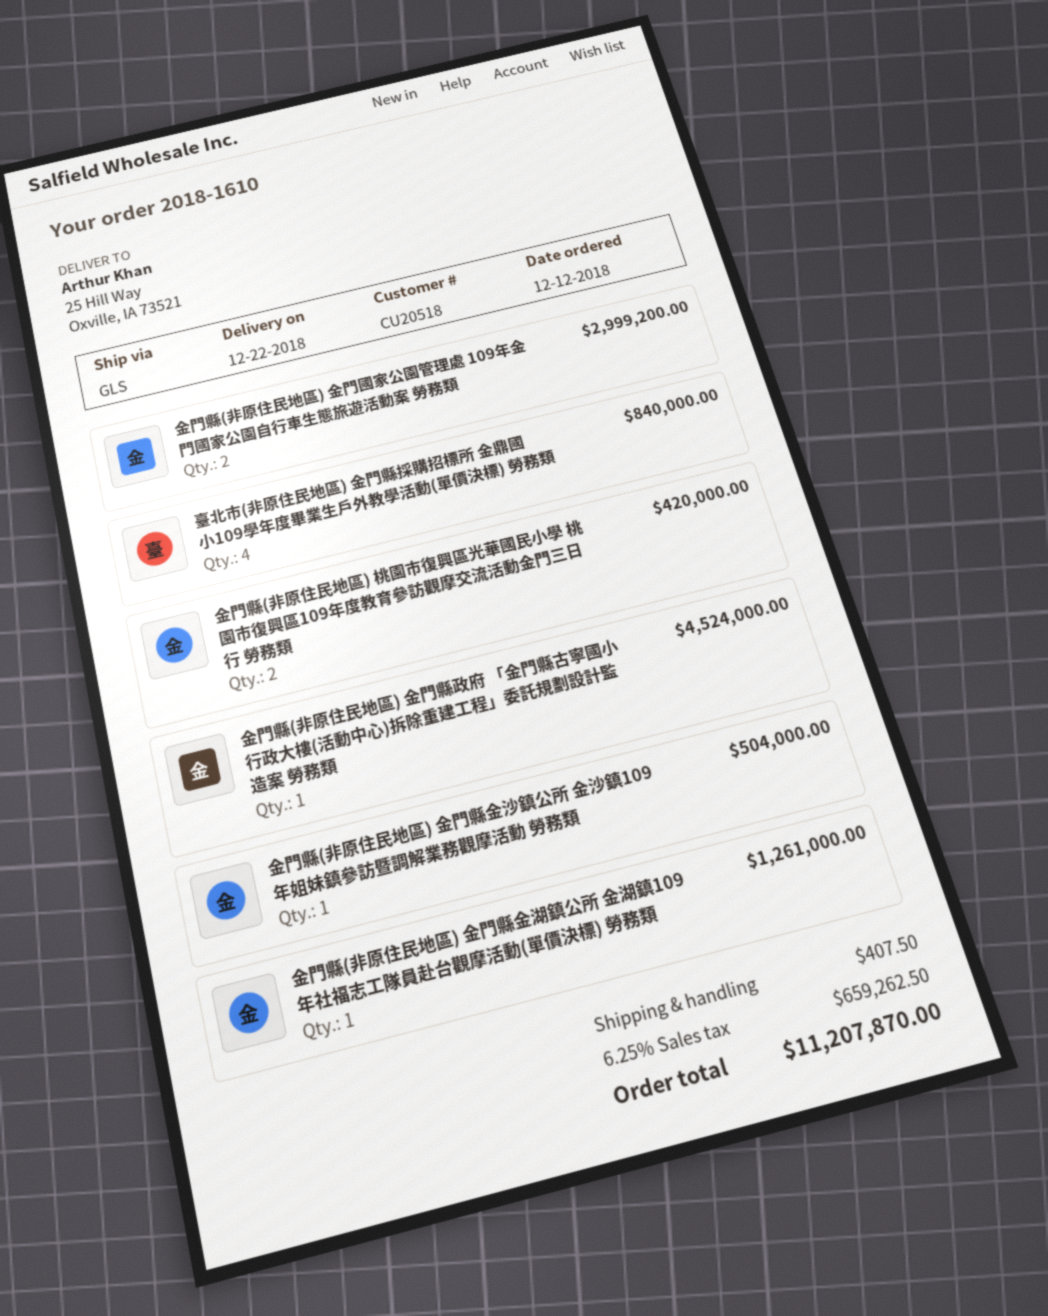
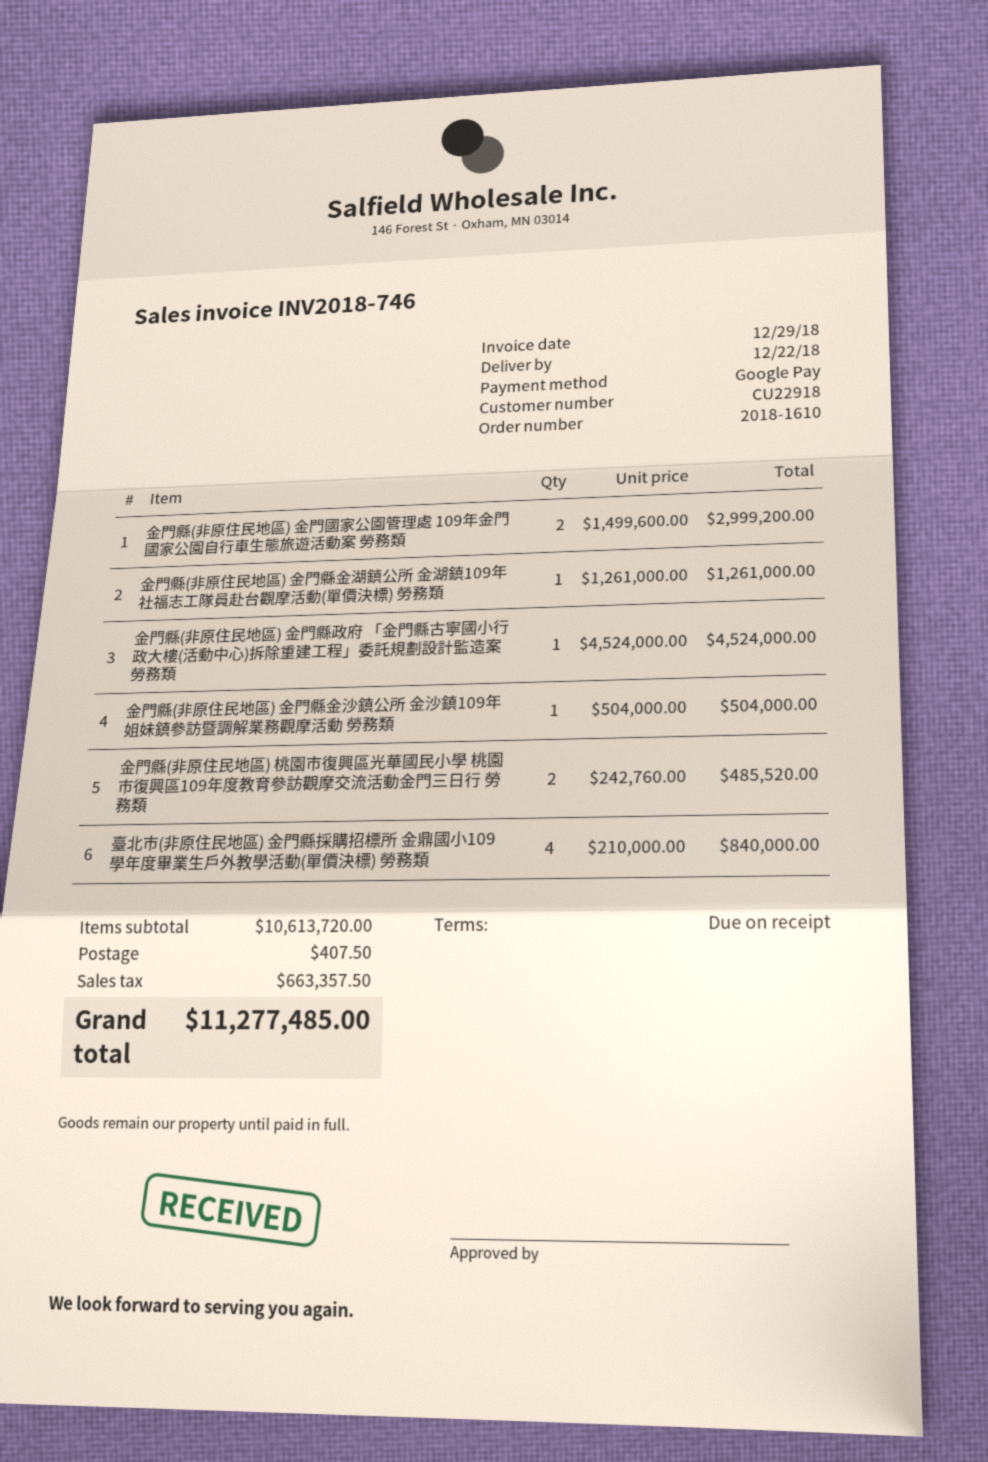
customer number: CU20518 -> CU22918
金門縣(非原住民地區) 桃園市復興區光華國民小學 桃園市復興區109年度教育參訪觀摩交流活動金門三日行 勞務類: 2 for 420000.00 -> 2 for 485520.00
tax: 659262.50 -> 663357.50
total: 11207870.00 -> 11277485.00

